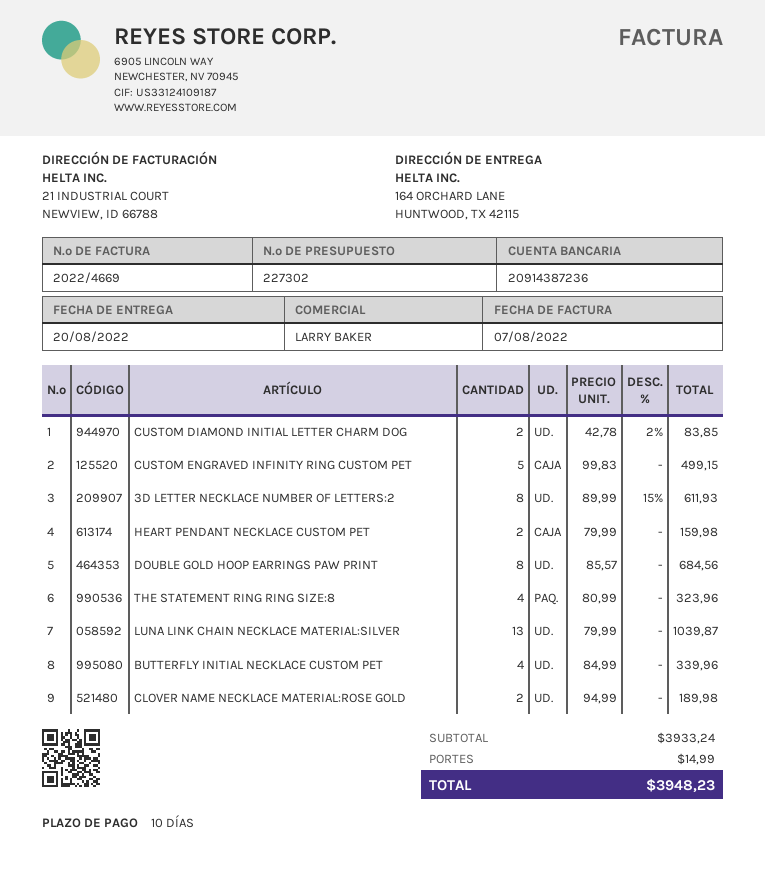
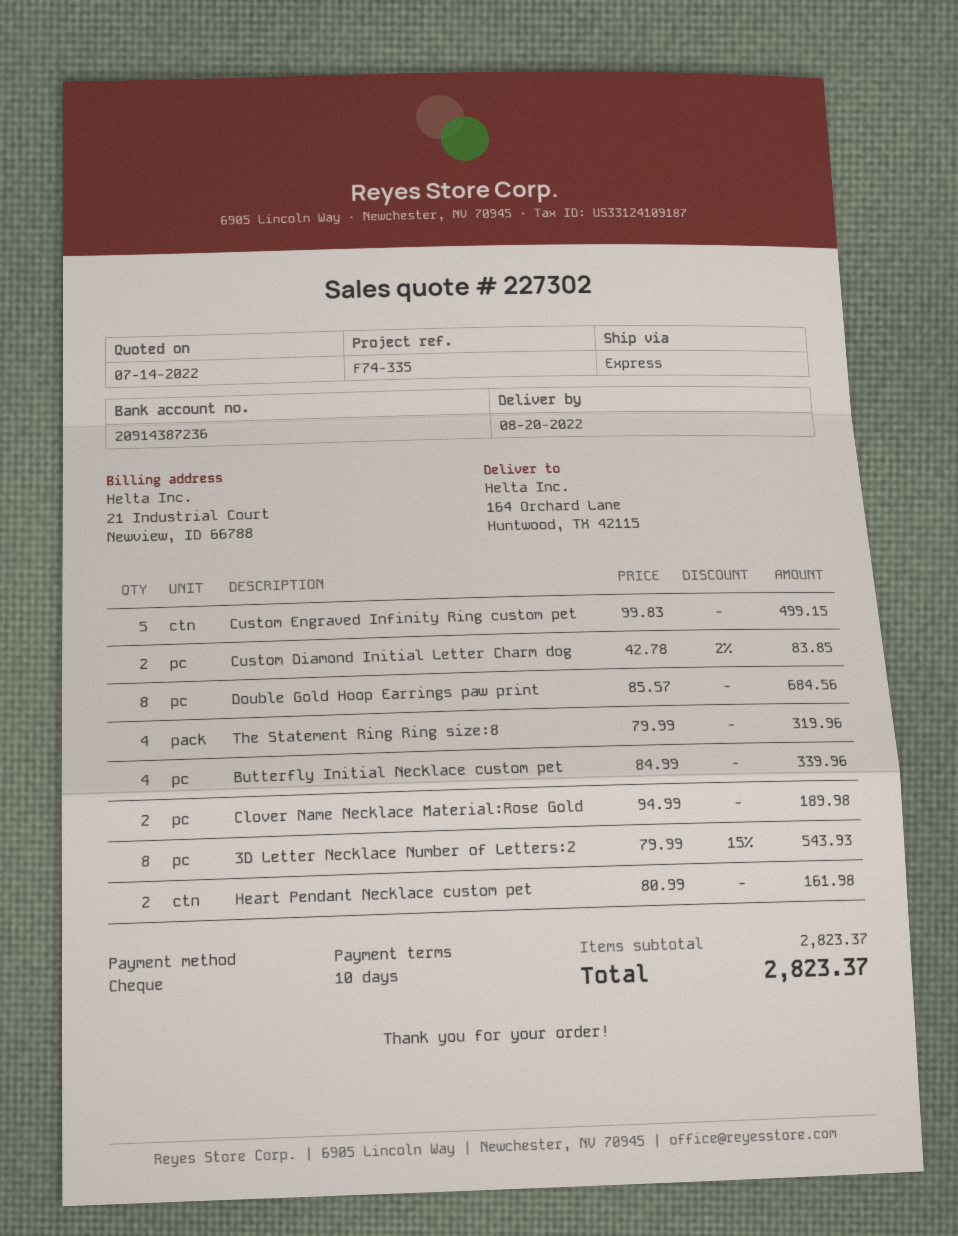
3D LETTER NECKLACE NUMBER OF LETTERS:2: 8 x 89.99 - 15% = 611.93 -> 8 x 79.99 - 15% = 543.93
HEART PENDANT NECKLACE CUSTOM PET: 2 x 79.99 = 159.98 -> 2 x 80.99 = 161.98
THE STATEMENT RING RING SIZE:8: 4 x 80.99 = 323.96 -> 4 x 79.99 = 319.96
LUNA LINK CHAIN NECKLACE MATERIAL:SILVER: 13 x 79.99 = 1039.87 -> none
subtotal: 3933.24 -> 2823.37
shipping: 14.99 -> none
total: 3948.23 -> 2823.37

